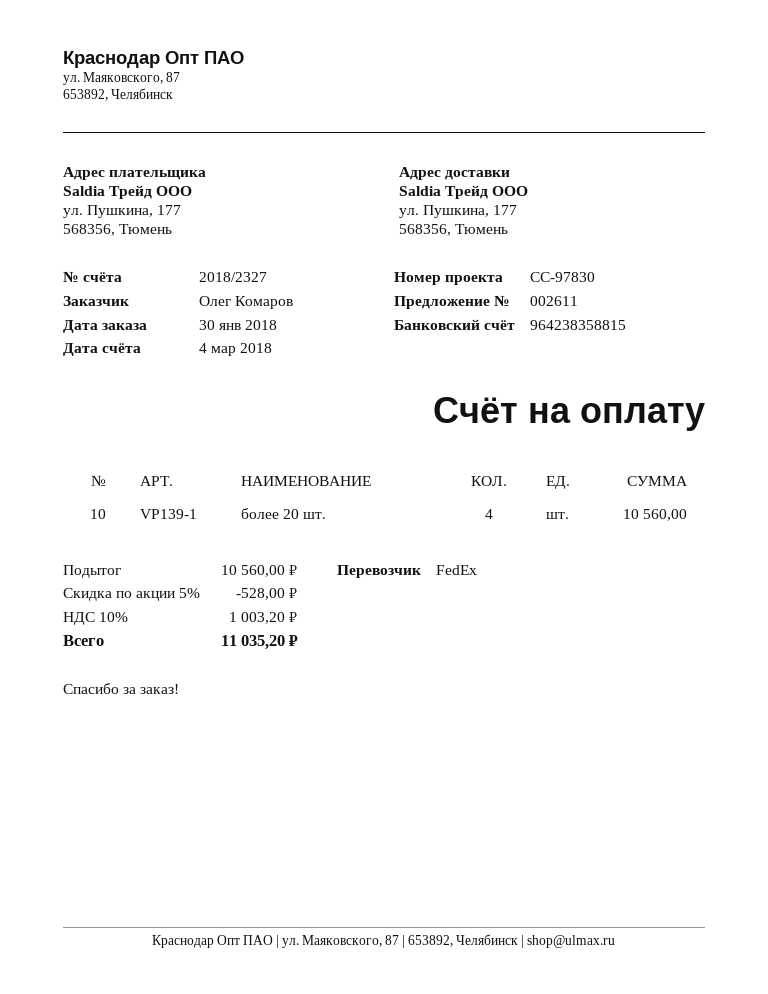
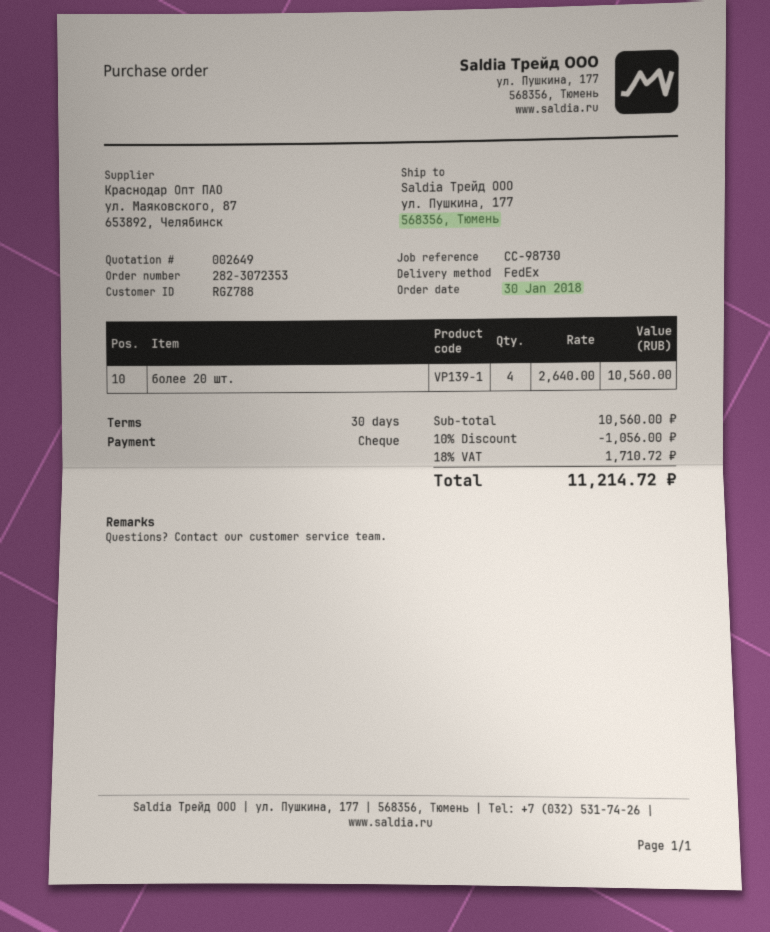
quote number: 002611 -> 002649
reference: CC-97830 -> CC-98730
discount: 5% = 528.00 -> 10% = 1056.00
tax: 10% = 1003.20 -> 18% = 1710.72
total: 11035.20 -> 11214.72

